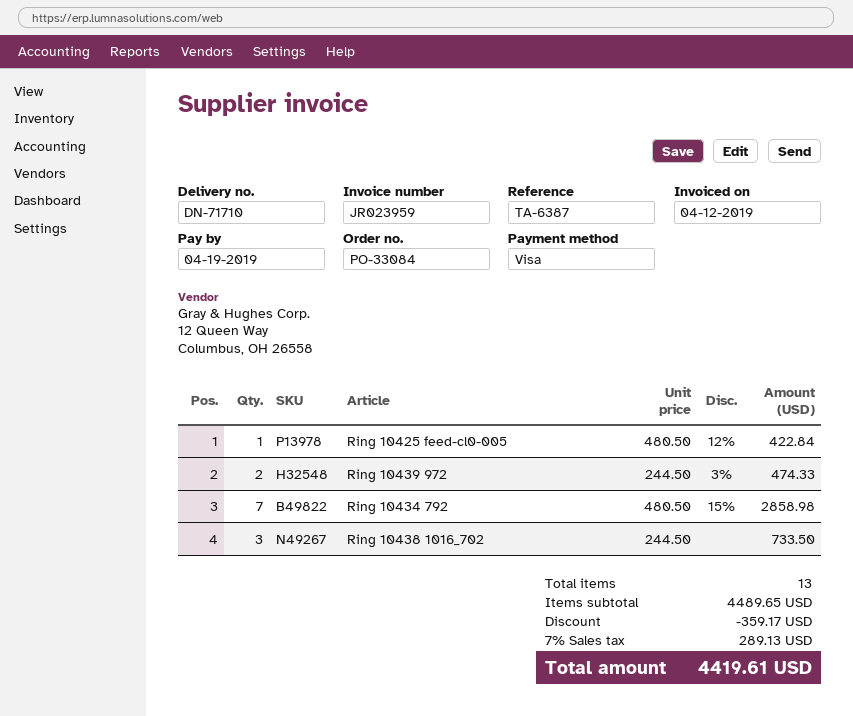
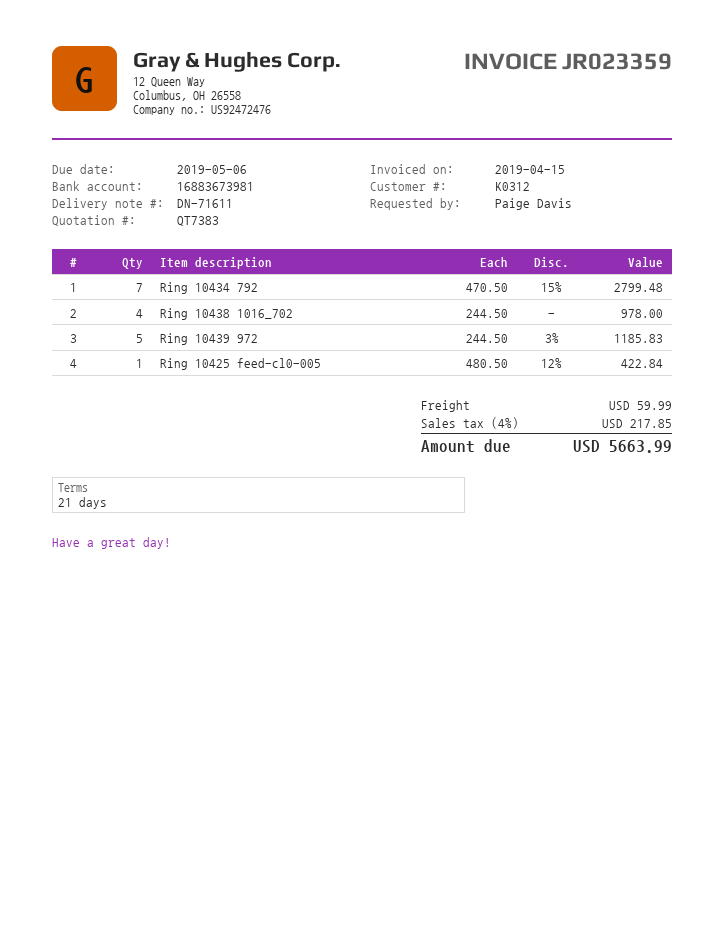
delivery note number: DN-71710 -> DN-71611
invoice number: JR023959 -> JR023359
invoice date: 2019-04-12 -> 2019-04-15
due date: 2019-04-19 -> 2019-05-06
Ring 10439 972: 2 x 244.50 - 3% = 474.33 -> 5 x 244.50 - 3% = 1185.83
Ring 10434 792: 7 x 480.50 - 15% = 2858.98 -> 7 x 470.50 - 15% = 2799.48
Ring 10438 1016_702: 3 x 244.50 = 733.50 -> 4 x 244.50 = 978.00
discount: 359.17 -> none
shipping: none -> 59.99
tax: 7% = 289.13 -> 4% = 217.85
total: 4419.61 -> 5663.99

